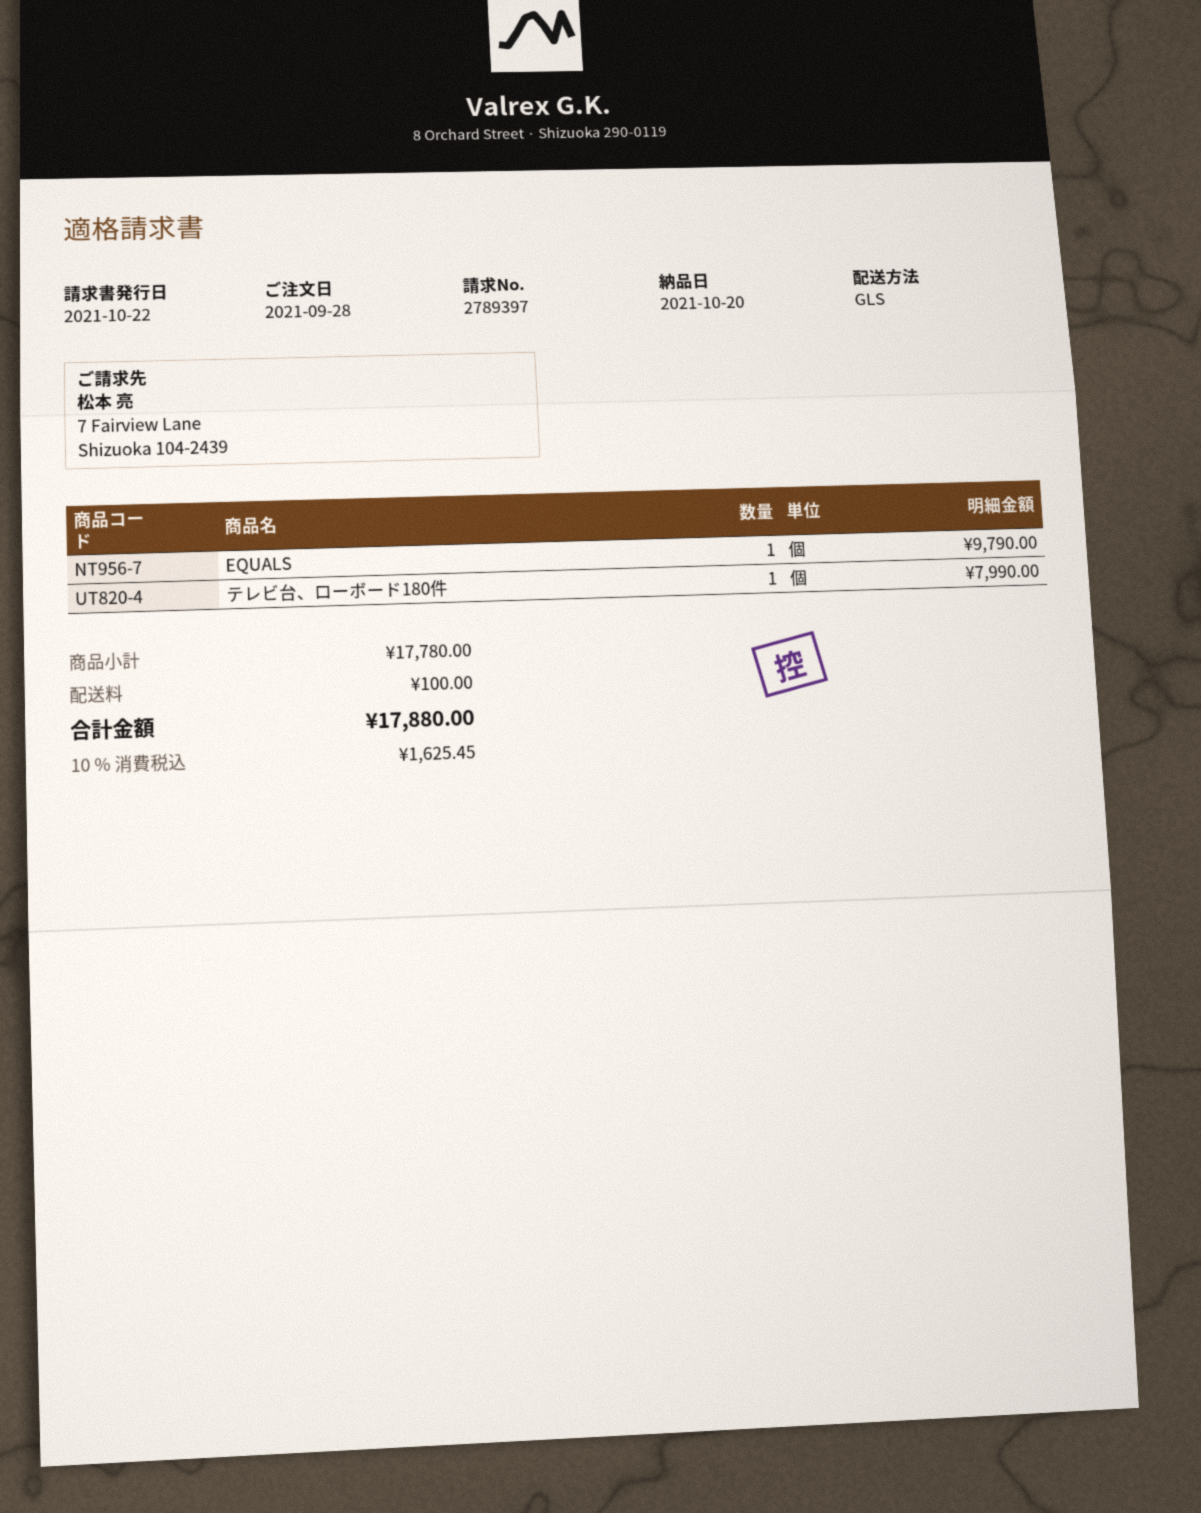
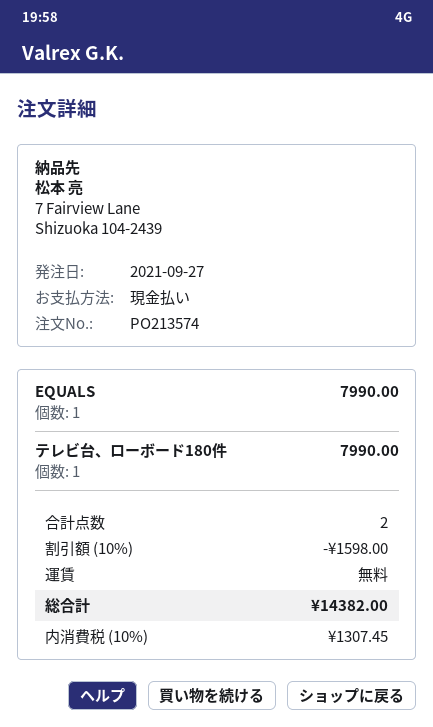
order date: 2021-09-28 -> 2021-09-27
EQUALS: 1 for 9790.00 -> 1 for 7990.00
discount: none -> 10% = 1598.00
shipping: 100.00 -> 0.00
tax: 10% = 1625.45 -> 10% = 1307.45
total: 17880.00 -> 14382.00

